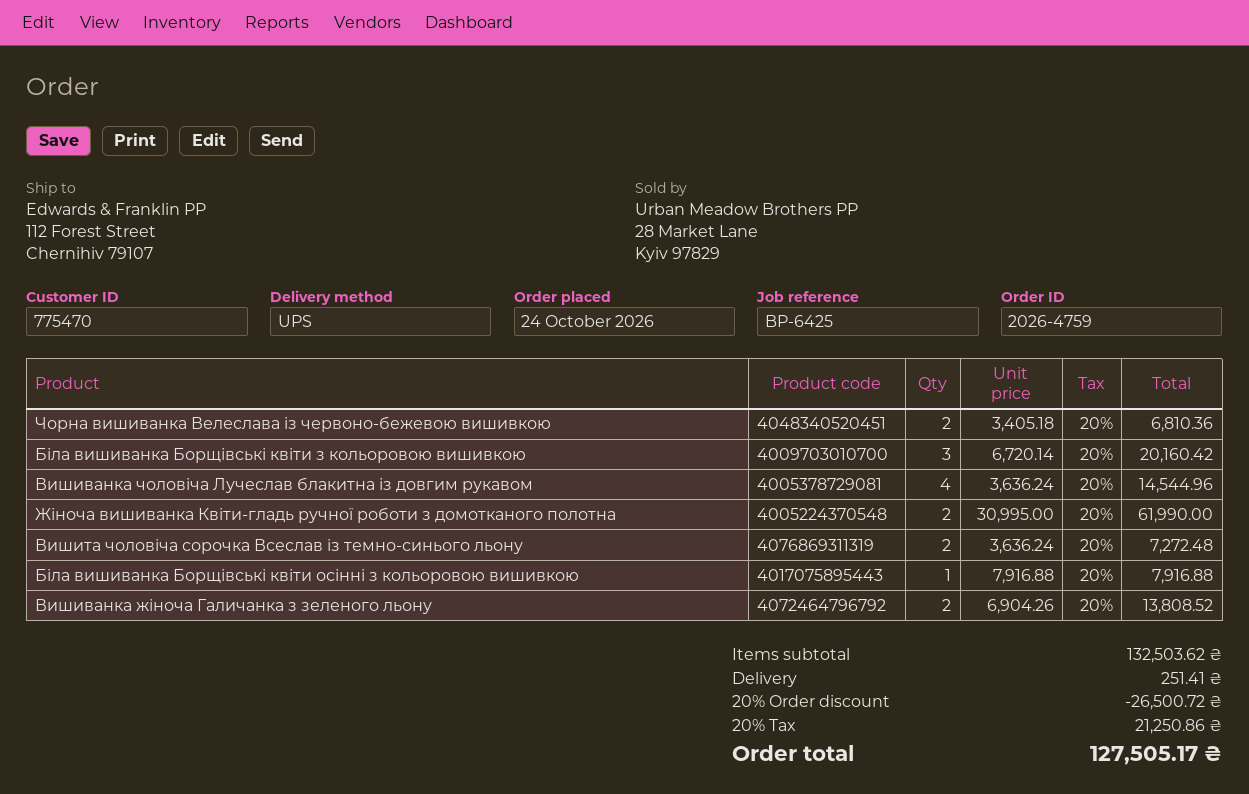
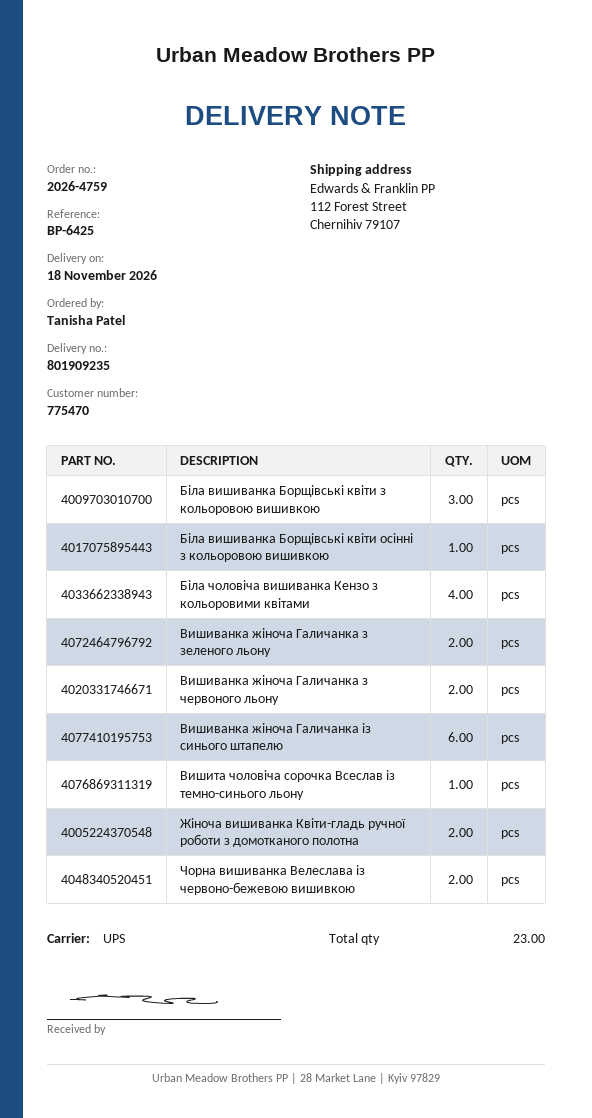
Вишиванка чоловіча Лучеслав блакитна із довгим рукавом: 4 -> none
Вишита чоловіча сорочка Всеслав із темно-синього льону: 2 -> 1
Біла чоловіча вишиванка Кензо з кольоровими квітами: none -> 4
Вишиванка жіноча Галичанка з червоного льону: none -> 2
Вишиванка жіноча Галичанка із синього штапелю: none -> 6

